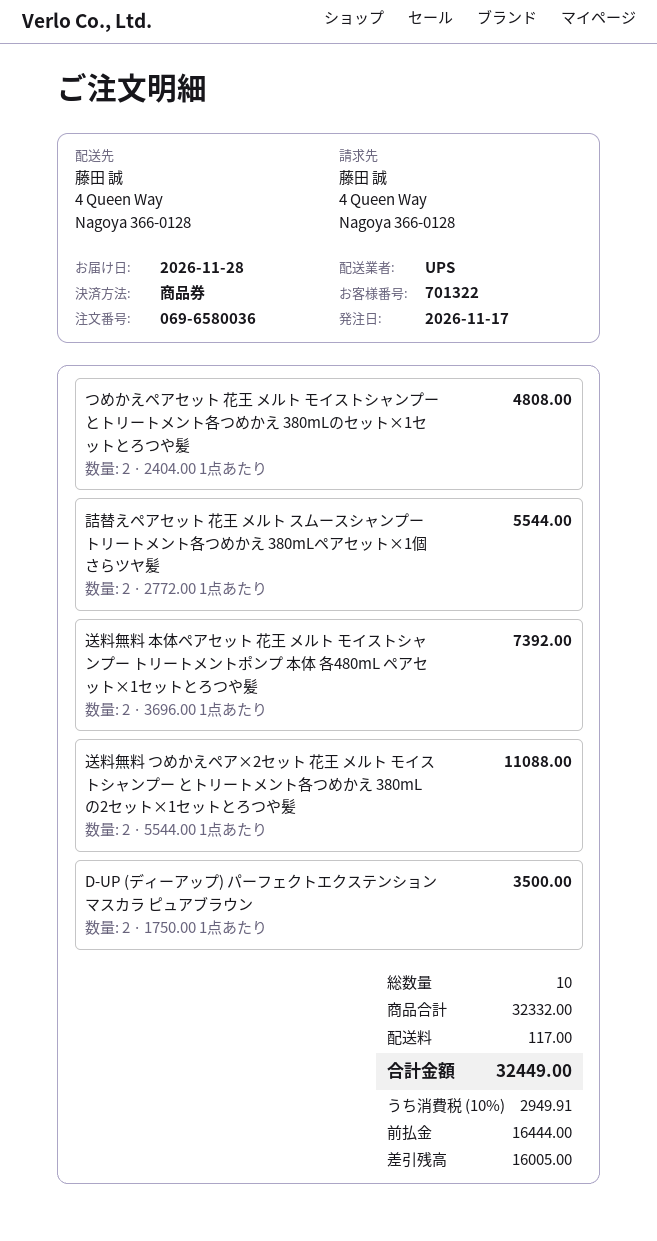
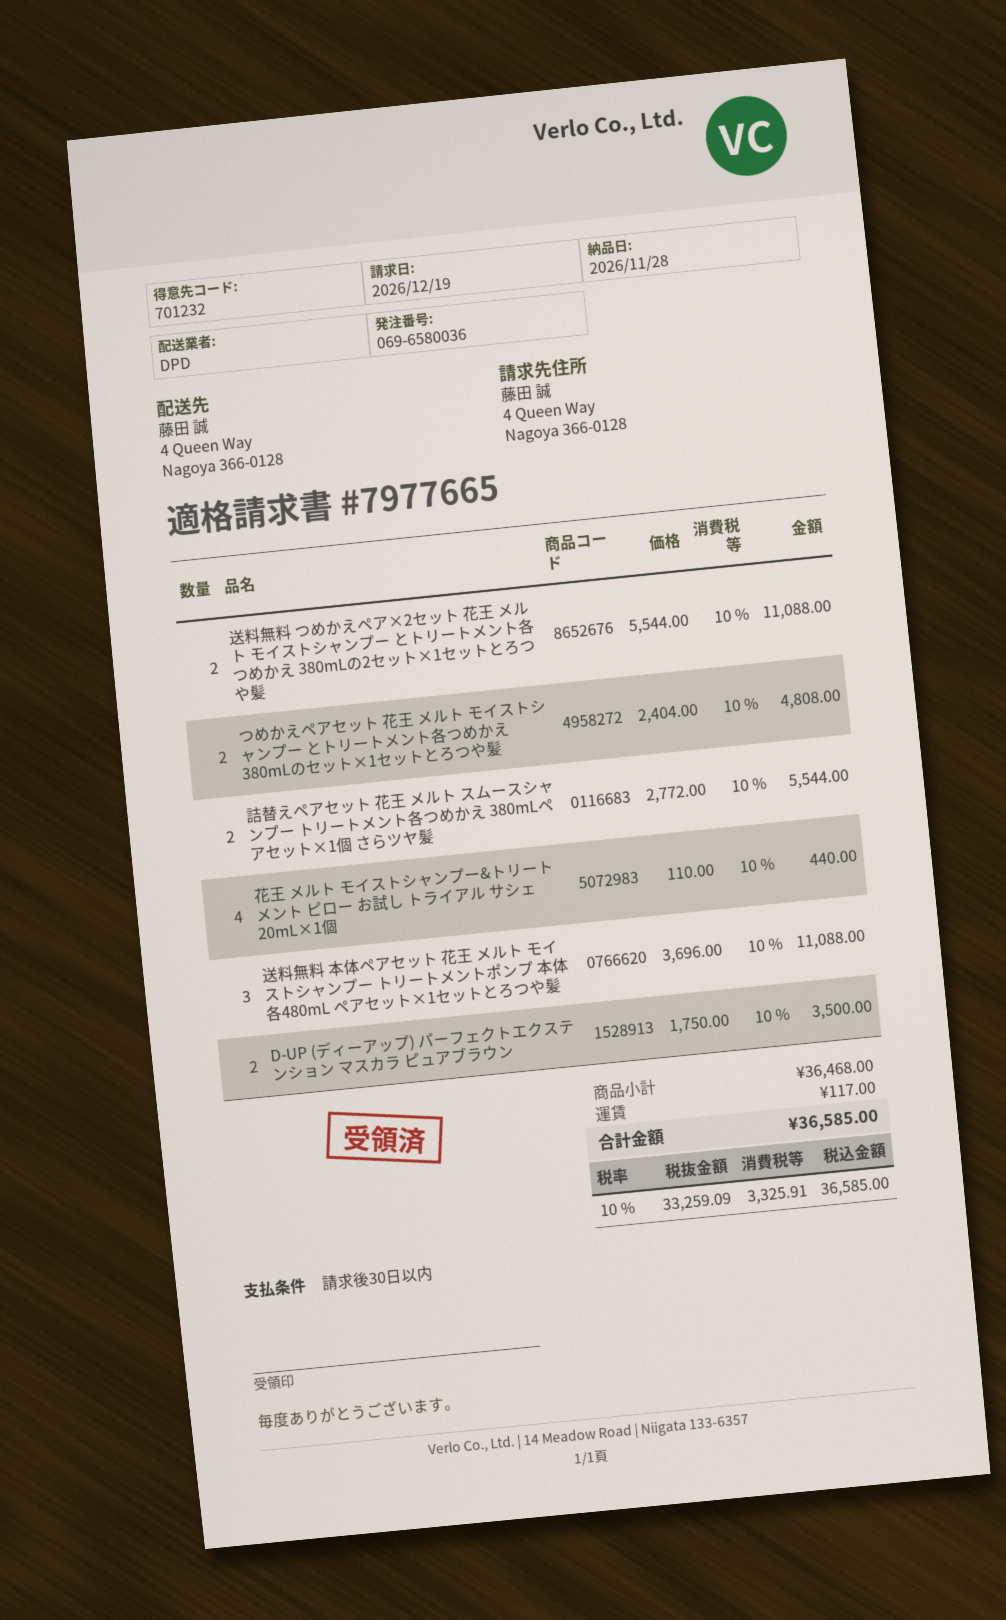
customer number: 701322 -> 701232
shipping method: UPS -> DPD
送料無料 本体ペアセット 花王 メルト モイストシャンプー トリートメントポンプ 本体 各480mL ペアセット×1セットとろつや髪: 2 x 3696.00 = 7392.00 -> 3 x 3696.00 = 11088.00
花王 メルト モイストシャンプー&トリートメント ピロー お試し トライアル サシェ 20mL×1個: none -> 4 x 110.00 = 440.00
subtotal: 32332.00 -> 36468.00
tax: 10% = 2949.91 -> 10% = 3325.91
total: 32449.00 -> 36585.00

